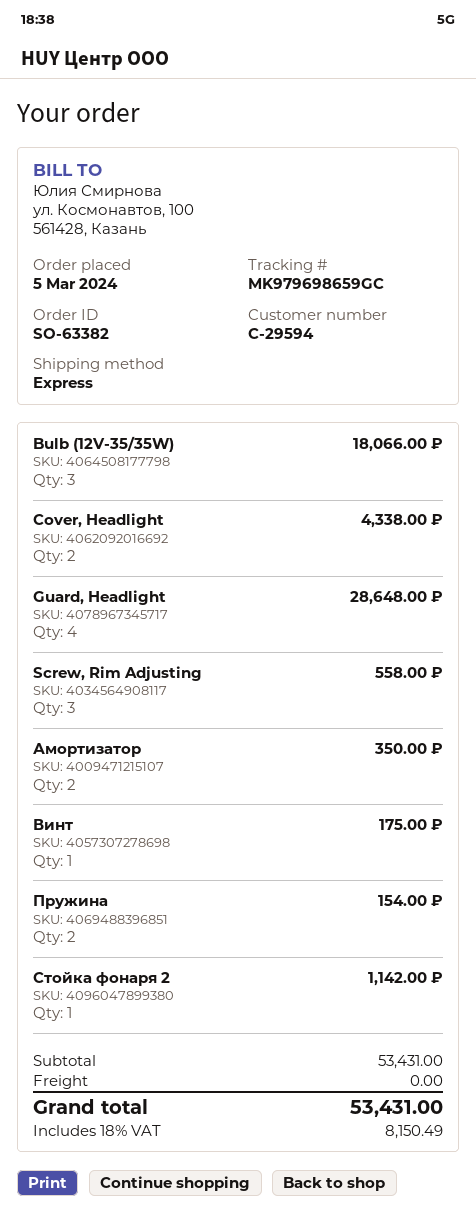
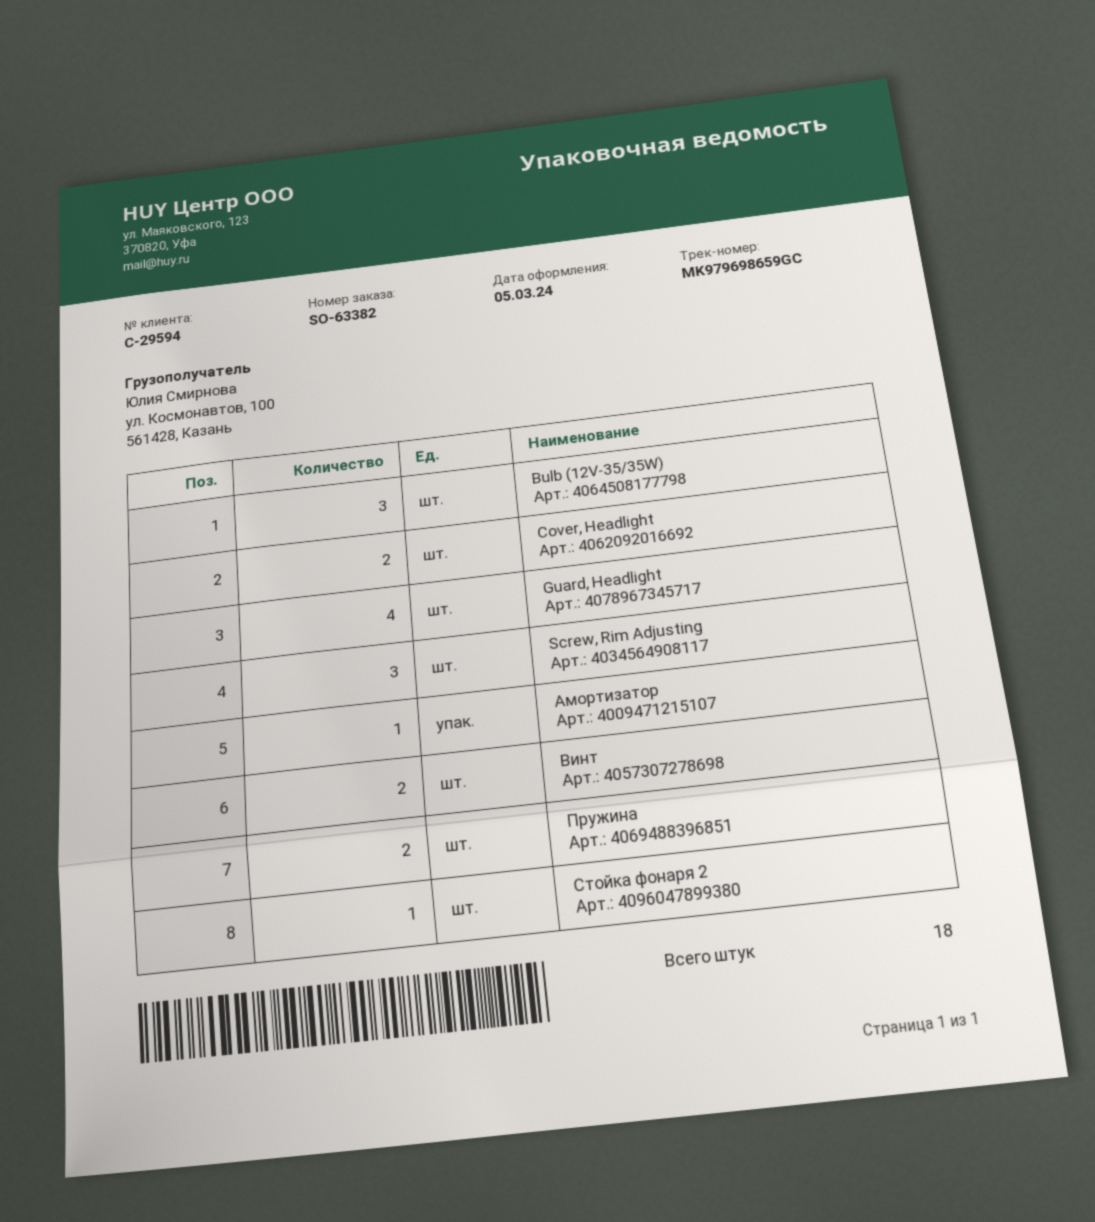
Амортизатор: 2 -> 1
Винт: 1 -> 2

